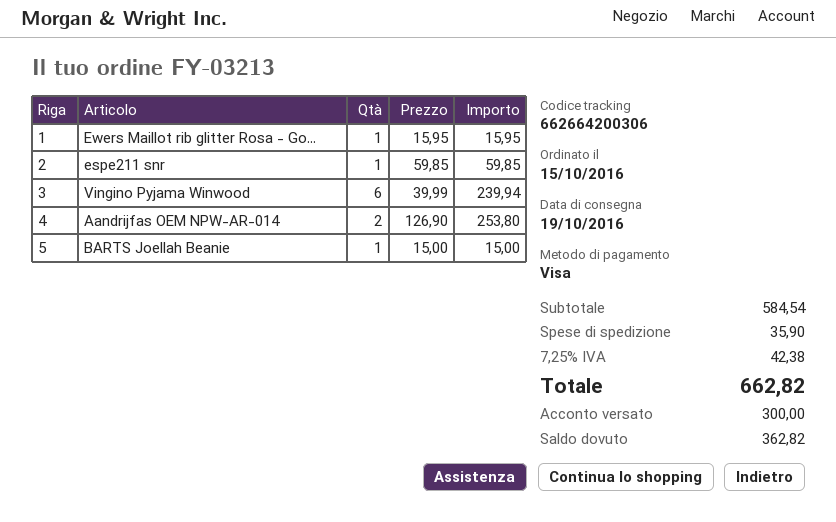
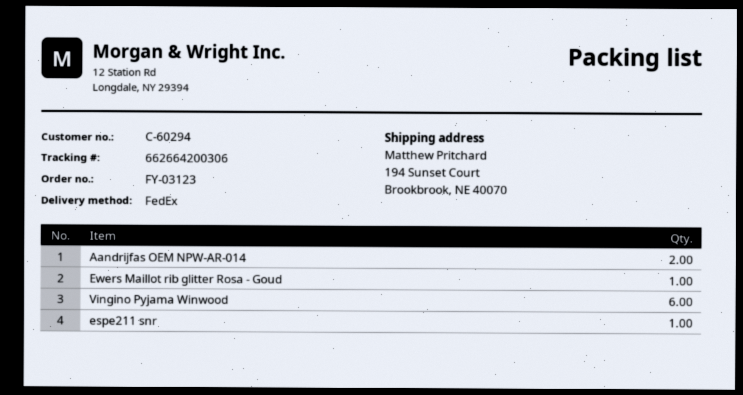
order number: FY-03213 -> FY-03123
BARTS Joellah Beanie: 1 -> none

